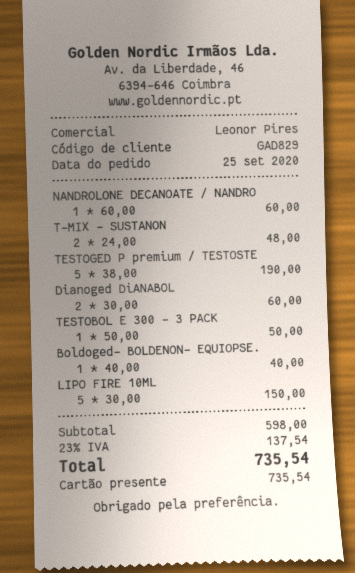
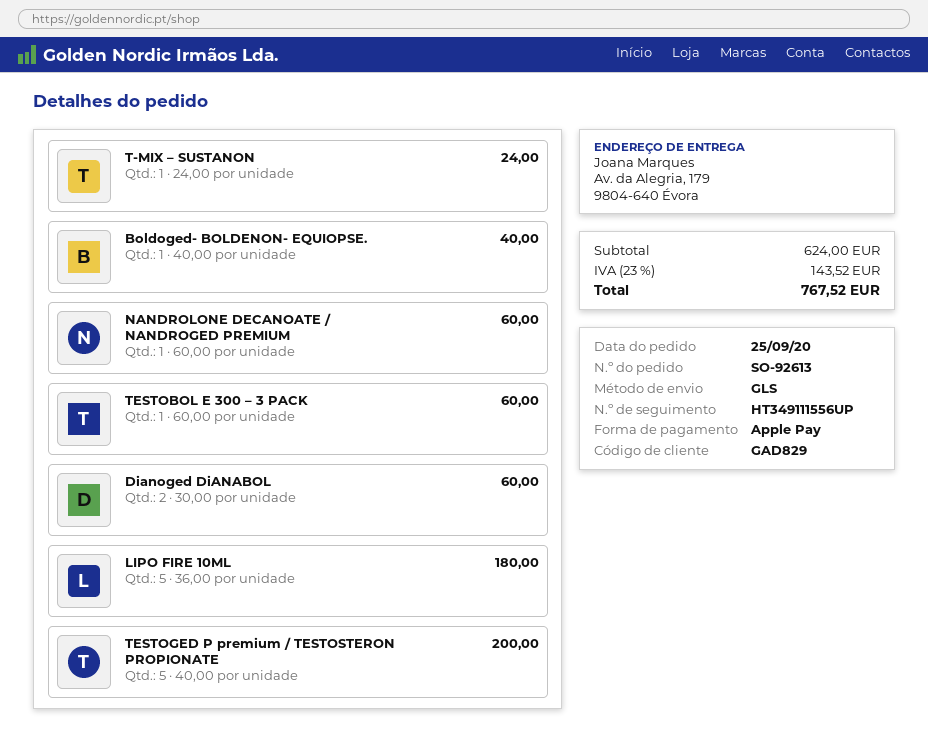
payment method: gift card -> Apple Pay
T-MIX – SUSTANON: 2 x 24.00 = 48.00 -> 1 x 24.00 = 24.00
TESTOGED P premium / TESTOSTE: 5 x 38.00 = 190.00 -> 5 x 40.00 = 200.00
TESTOBOL E 300 – 3 PACK: 1 x 50.00 = 50.00 -> 1 x 60.00 = 60.00
LIPO FIRE 10ML: 5 x 30.00 = 150.00 -> 5 x 36.00 = 180.00
subtotal: 598.00 -> 624.00
tax: 23% = 137.54 -> 23% = 143.52
total: 735.54 -> 767.52

